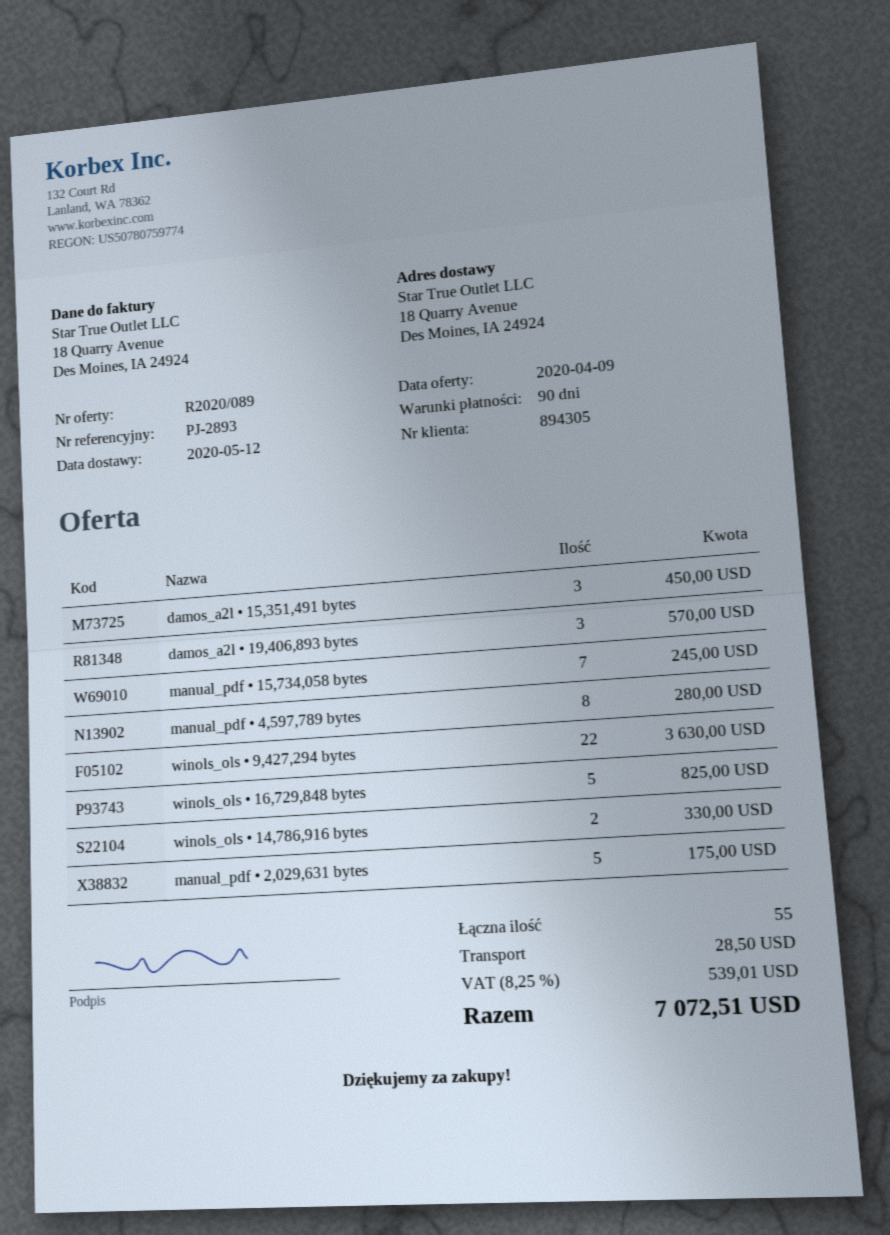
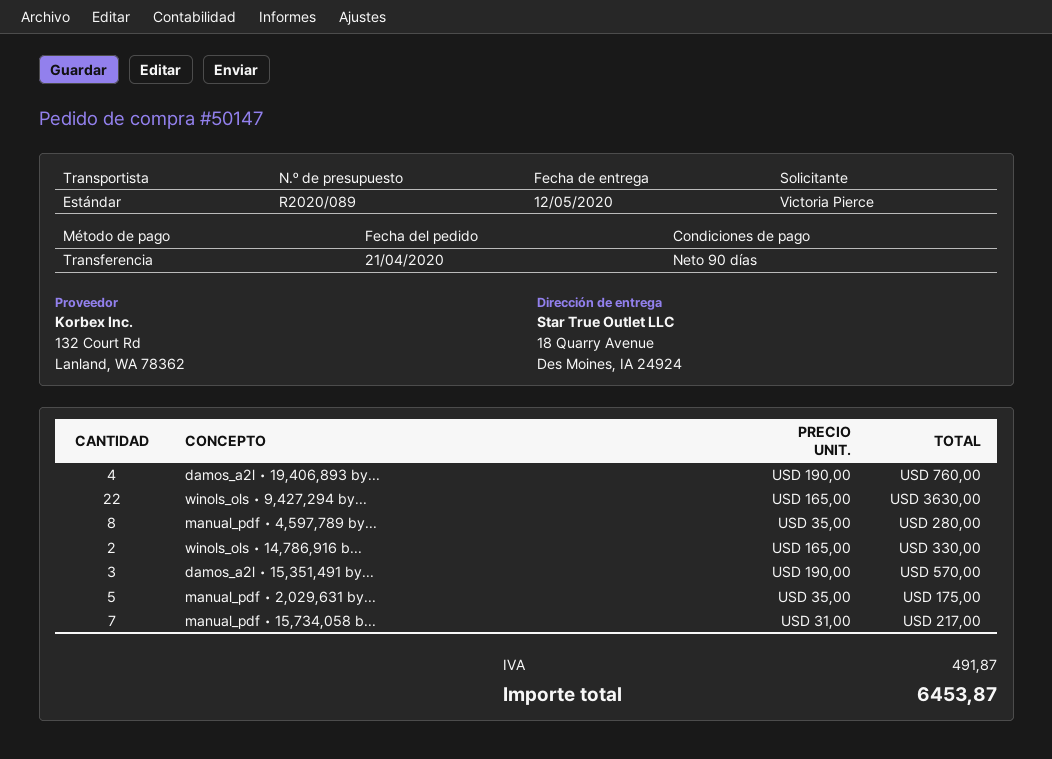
damos_a2l • 15,351,491 bytes: 3 for 450.00 -> 3 for 570.00
damos_a2l • 19,406,893 bytes: 3 for 570.00 -> 4 for 760.00
manual_pdf • 15,734,058 bytes: 7 for 245.00 -> 7 for 217.00
winols_ols • 16,729,848 bytes: 5 for 825.00 -> none
shipping: 28.50 -> none
tax: 539.01 -> 491.87
total: 7072.51 -> 6453.87

